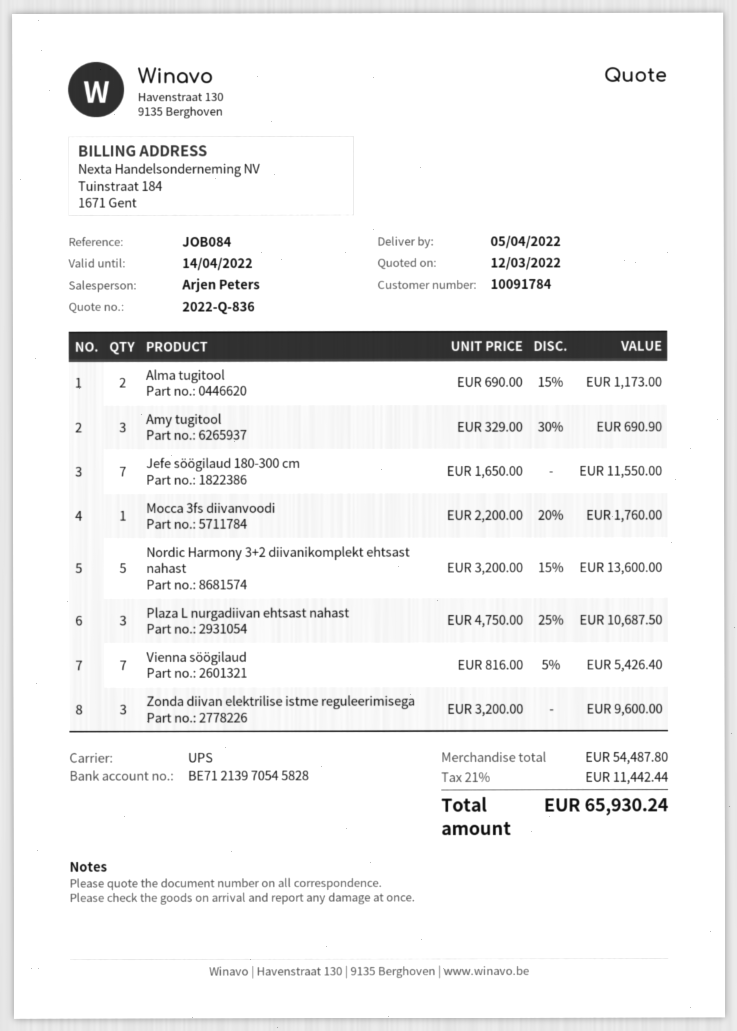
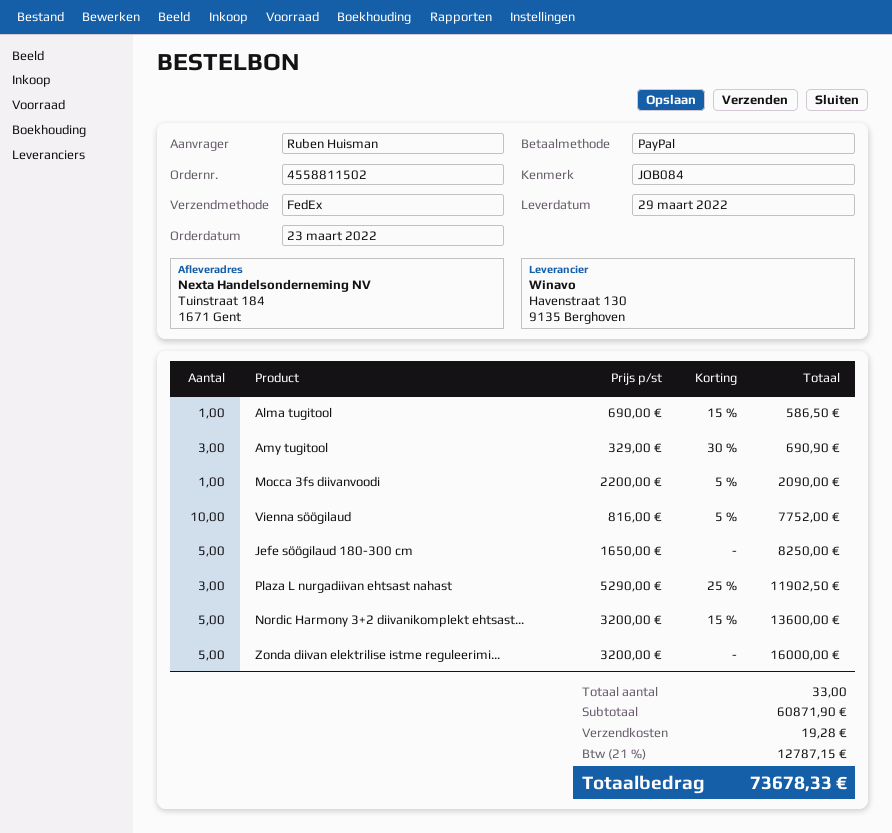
delivery date: 2022-04-05 -> 2022-03-29
shipping method: UPS -> FedEx
Alma tugitool: 2 x 690.00 - 15% = 1173.00 -> 1 x 690.00 - 15% = 586.50
Jefe söögilaud 180-300 cm: 7 x 1650.00 = 11550.00 -> 5 x 1650.00 = 8250.00
Mocca 3fs diivanvoodi: 1 x 2200.00 - 20% = 1760.00 -> 1 x 2200.00 - 5% = 2090.00
Plaza L nurgadiivan ehtsast nahast: 3 x 4750.00 - 25% = 10687.50 -> 3 x 5290.00 - 25% = 11902.50
Vienna söögilaud: 7 x 816.00 - 5% = 5426.40 -> 10 x 816.00 - 5% = 7752.00
Zonda diivan elektrilise istme reguleerimisega: 3 x 3200.00 = 9600.00 -> 5 x 3200.00 = 16000.00
subtotal: 54487.80 -> 60871.90
shipping: none -> 19.28
tax: 21% = 11442.44 -> 21% = 12787.15
total: 65930.24 -> 73678.33

